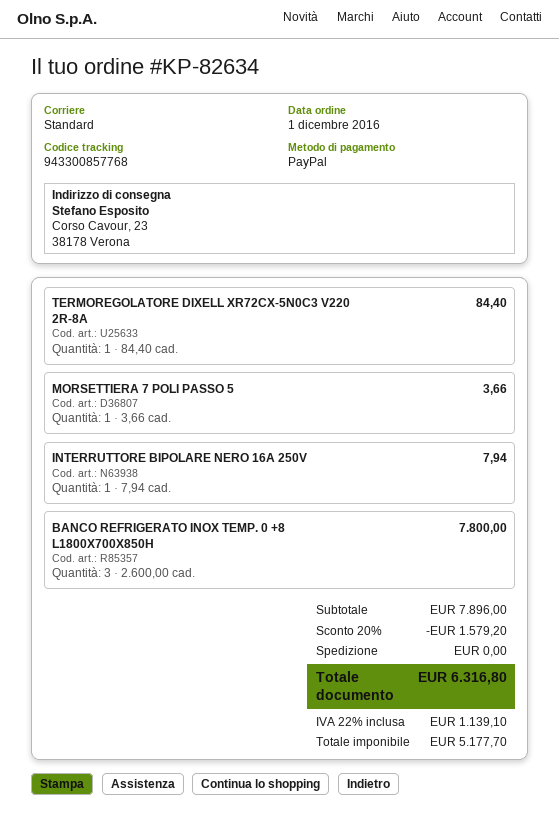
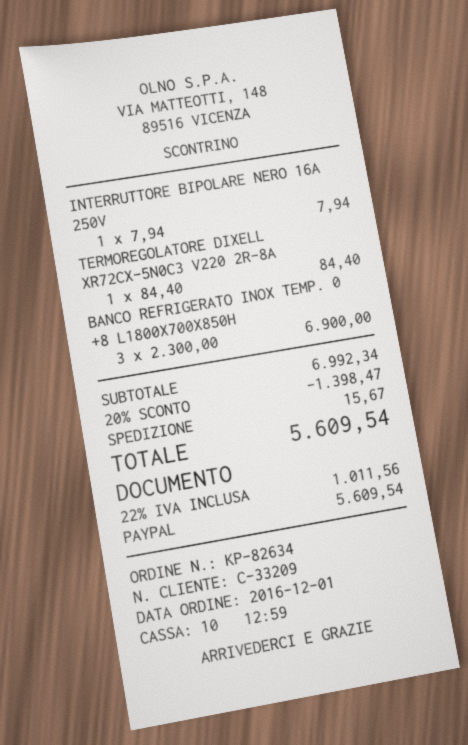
MORSETTIERA 7 POLI PASSO 5: 1 x 3.66 = 3.66 -> none
BANCO REFRIGERATO INOX TEMP. 0 +8 L1800X700X850H: 3 x 2600.00 = 7800.00 -> 3 x 2300.00 = 6900.00
subtotal: 7896.00 -> 6992.34
discount: 20% = 1579.20 -> 20% = 1398.47
shipping: 0.00 -> 15.67
tax: 22% = 1139.10 -> 22% = 1011.56
total: 6316.80 -> 5609.54

